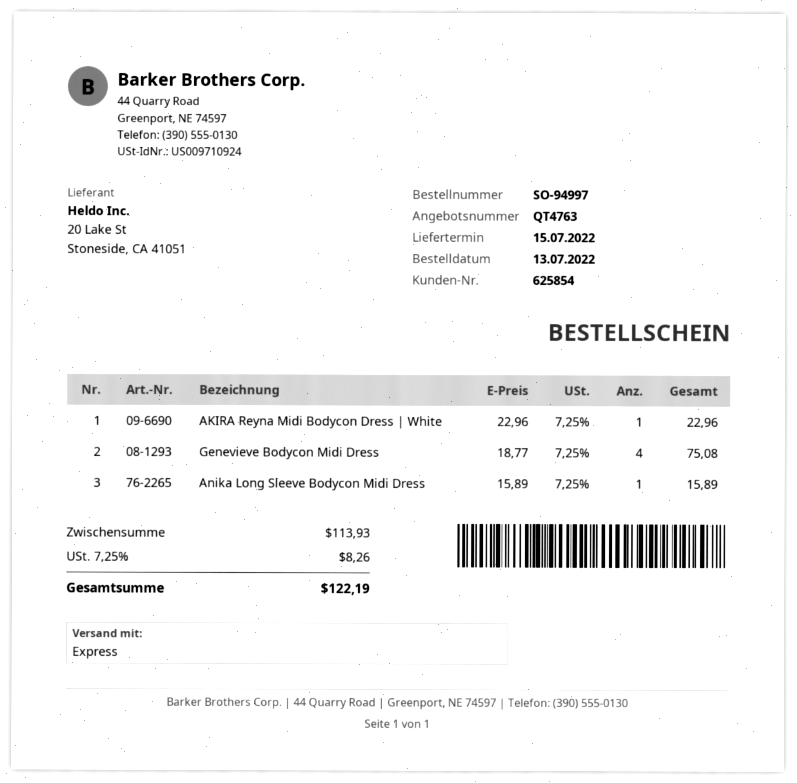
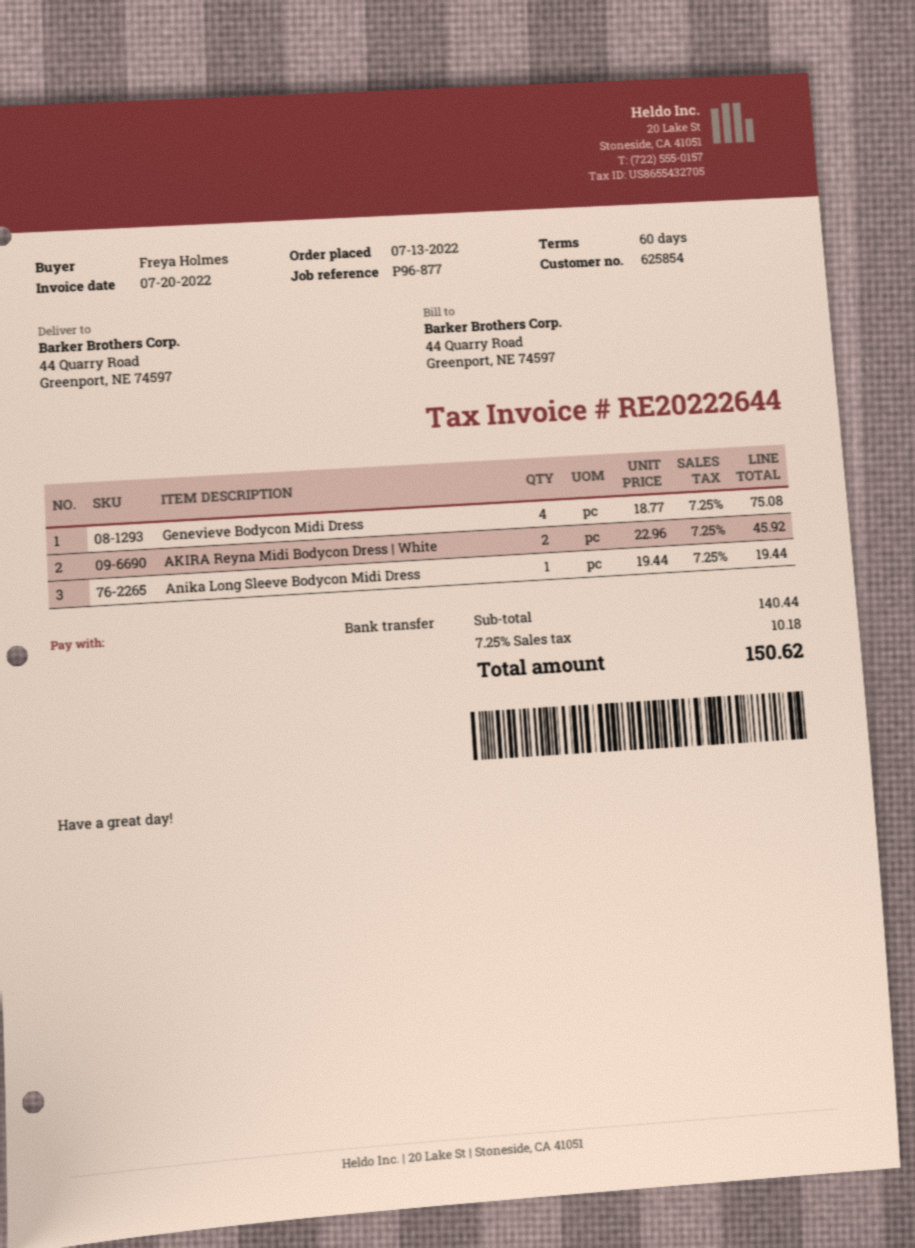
AKIRA Reyna Midi Bodycon Dress | White: 1 x 22.96 = 22.96 -> 2 x 22.96 = 45.92
Anika Long Sleeve Bodycon Midi Dress: 1 x 15.89 = 15.89 -> 1 x 19.44 = 19.44
subtotal: 113.93 -> 140.44
tax: 7.25% = 8.26 -> 7.25% = 10.18
total: 122.19 -> 150.62

